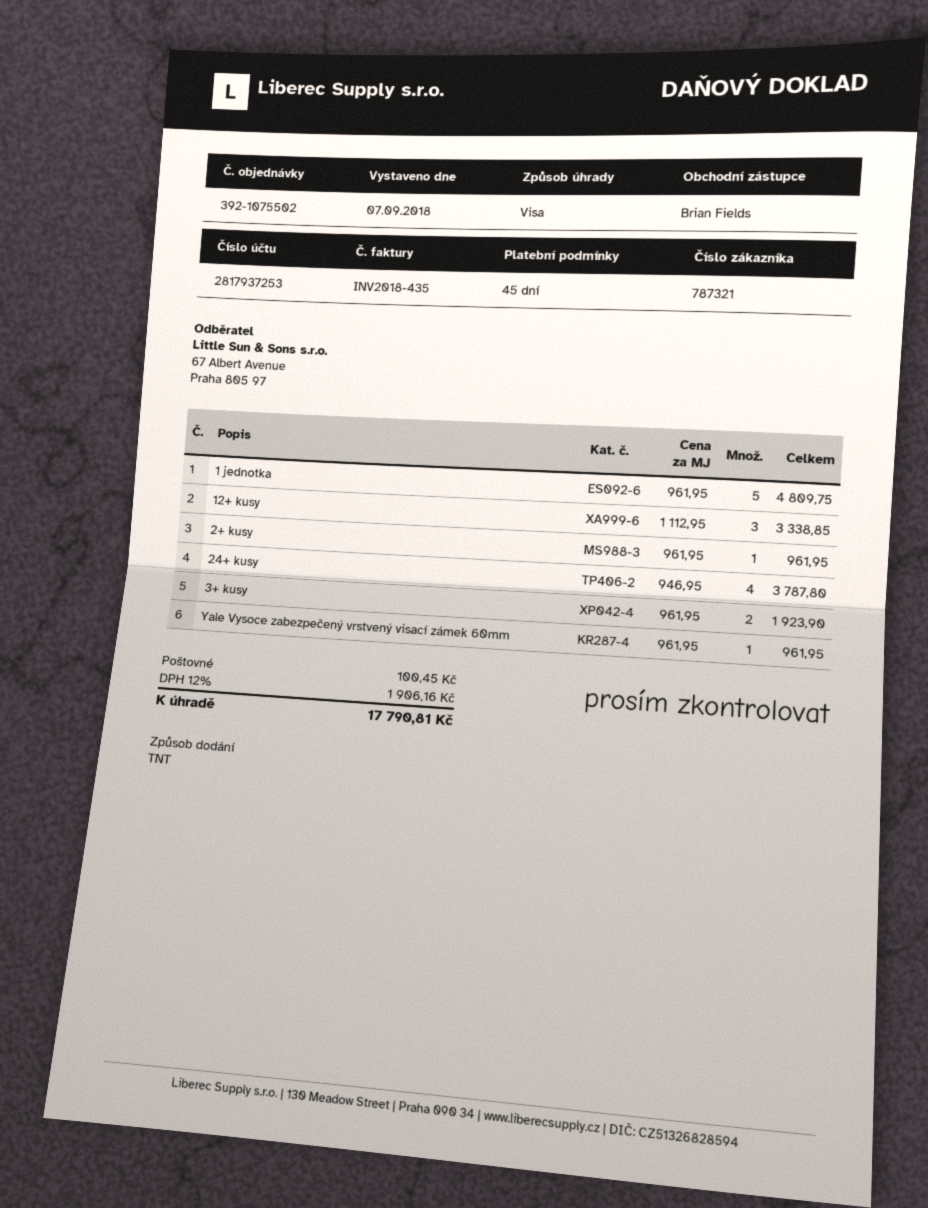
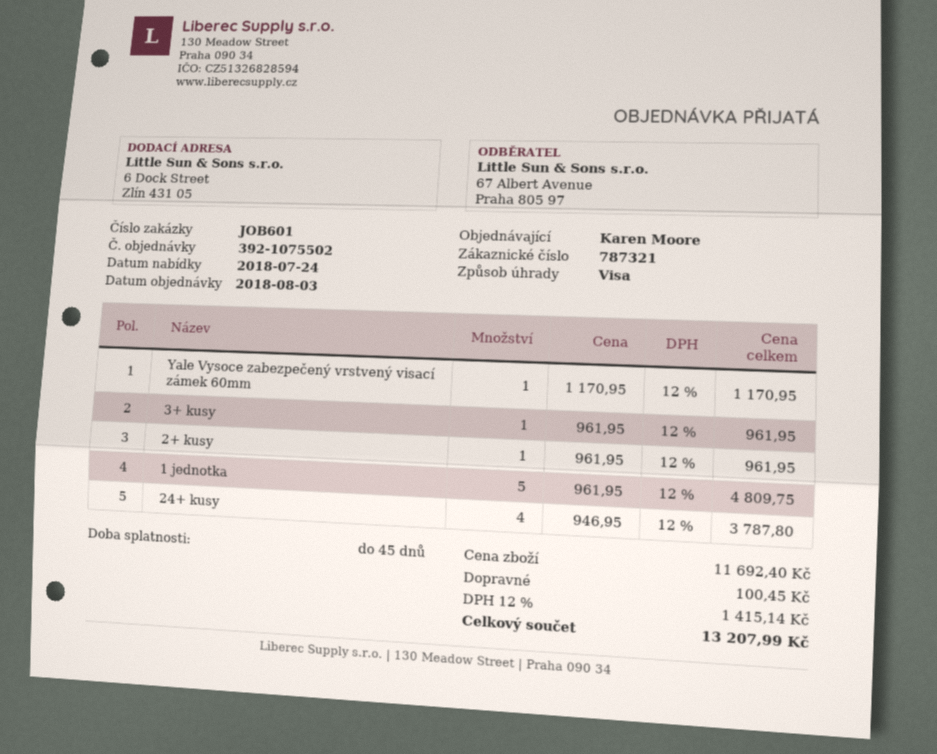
12+ kusy: 3 x 1112.95 = 3338.85 -> none
3+ kusy: 2 x 961.95 = 1923.90 -> 1 x 961.95 = 961.95
Yale Vysoce zabezpečený vrstvený visací zámek 60mm: 1 x 961.95 = 961.95 -> 1 x 1170.95 = 1170.95
tax: 12% = 1906.16 -> 12% = 1415.14
total: 17790.81 -> 13207.99

